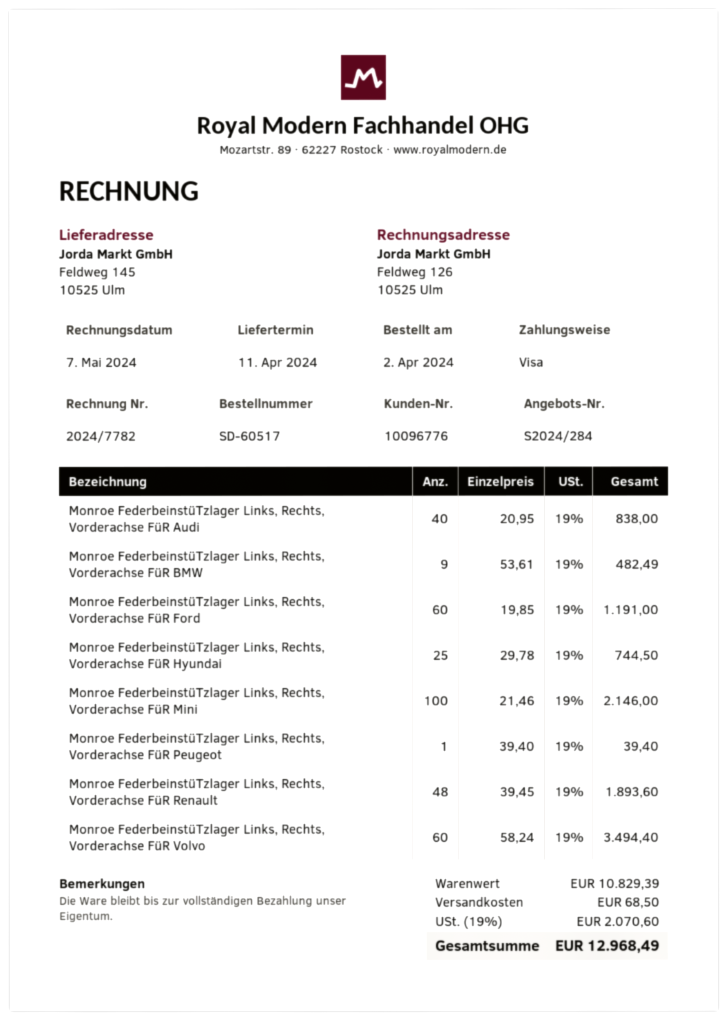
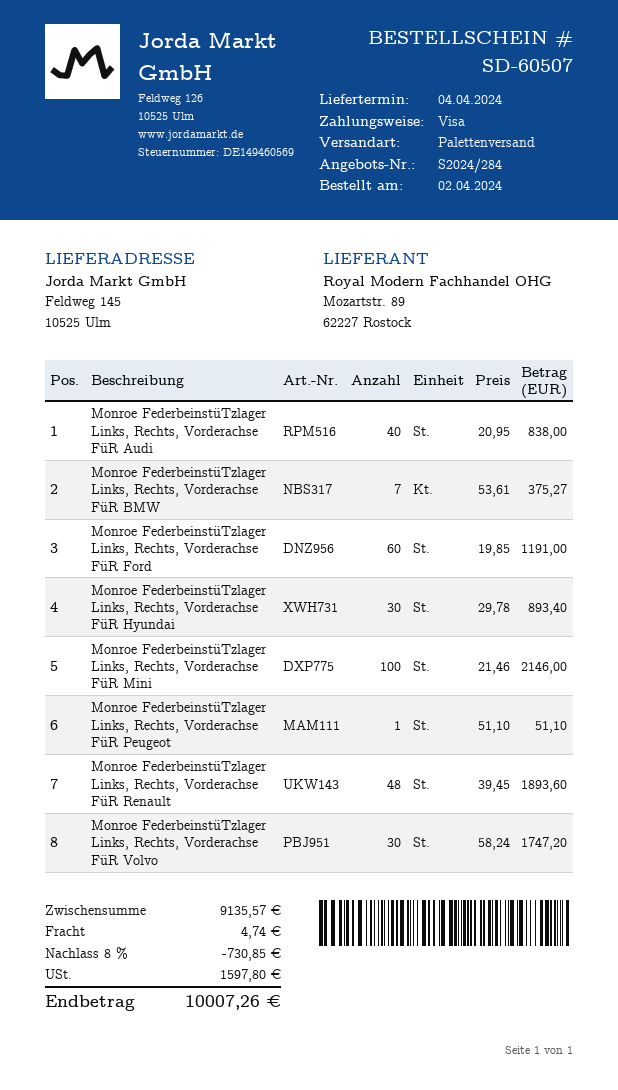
order number: SD-60517 -> SD-60507
delivery date: 2024-04-11 -> 2024-04-04
Monroe FederbeinstüTzlager Links, Rechts, Vorderachse FüR BMW: 9 x 53.61 = 482.49 -> 7 x 53.61 = 375.27
Monroe FederbeinstüTzlager Links, Rechts, Vorderachse FüR Hyundai: 25 x 29.78 = 744.50 -> 30 x 29.78 = 893.40
Monroe FederbeinstüTzlager Links, Rechts, Vorderachse FüR Peugeot: 1 x 39.40 = 39.40 -> 1 x 51.10 = 51.10
Monroe FederbeinstüTzlager Links, Rechts, Vorderachse FüR Volvo: 60 x 58.24 = 3494.40 -> 30 x 58.24 = 1747.20
subtotal: 10829.39 -> 9135.57
discount: none -> 8% = 730.85
shipping: 68.50 -> 4.74
tax: 2070.60 -> 1597.80
total: 12968.49 -> 10007.26

